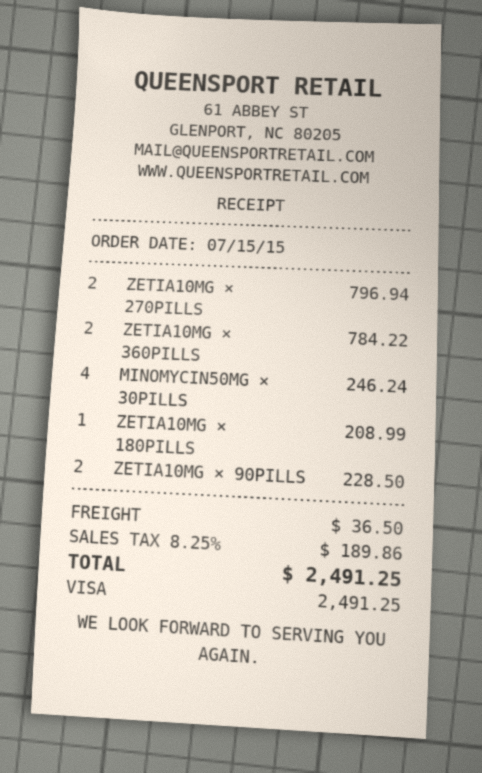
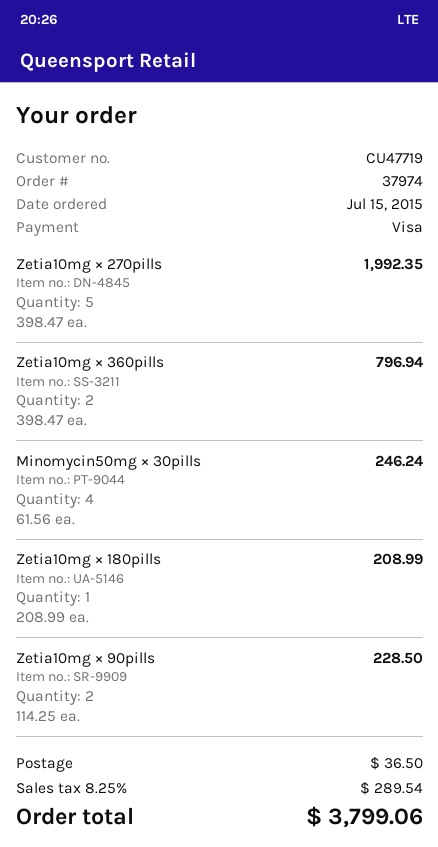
ZETIA10MG × 270PILLS: 2 for 796.94 -> 5 for 1992.35
ZETIA10MG × 360PILLS: 2 for 784.22 -> 2 for 796.94
tax: 8.25% = 189.86 -> 8.25% = 289.54
total: 2491.25 -> 3799.06

